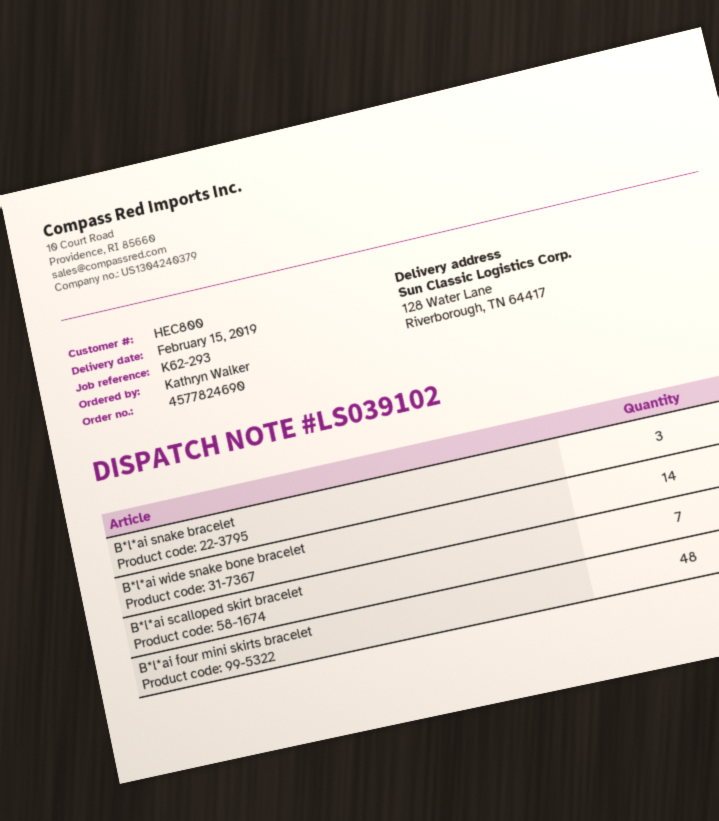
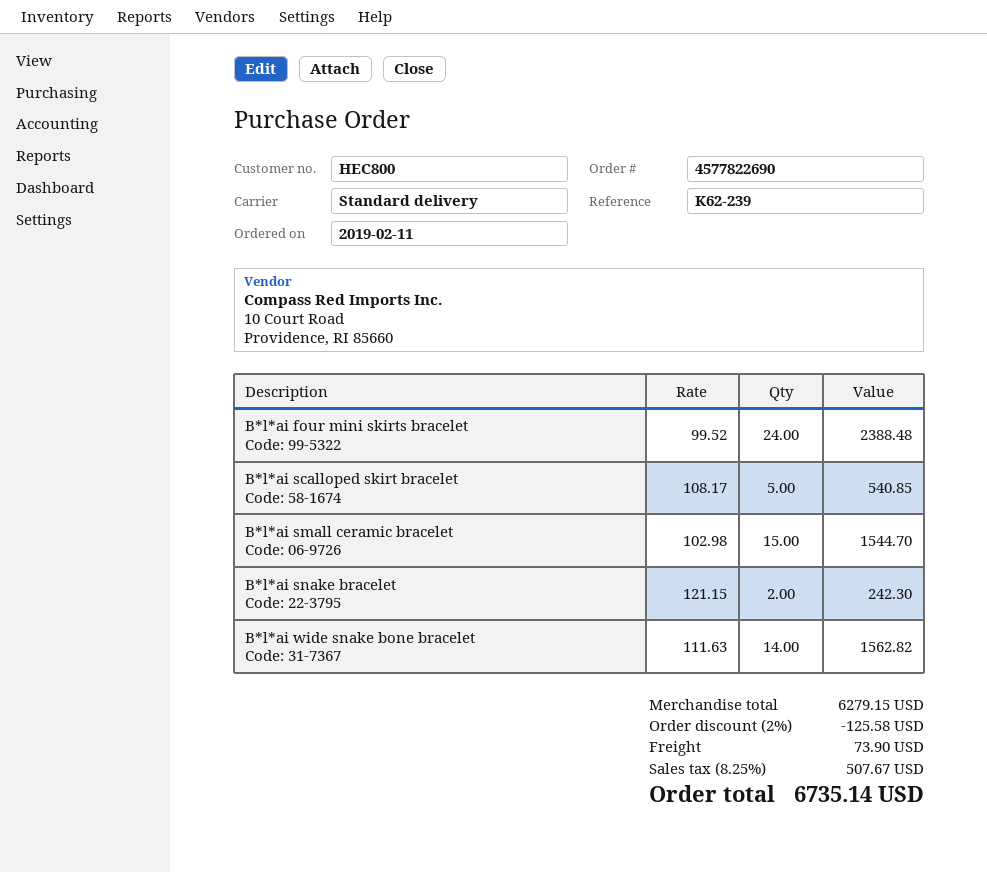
order number: 4577824690 -> 4577822690
reference: K62-293 -> K62-239
B*l*ai snake bracelet: 3 -> 2
B*l*ai scalloped skirt bracelet: 7 -> 5
B*l*ai four mini skirts bracelet: 48 -> 24
B*l*ai small ceramic bracelet: none -> 15

